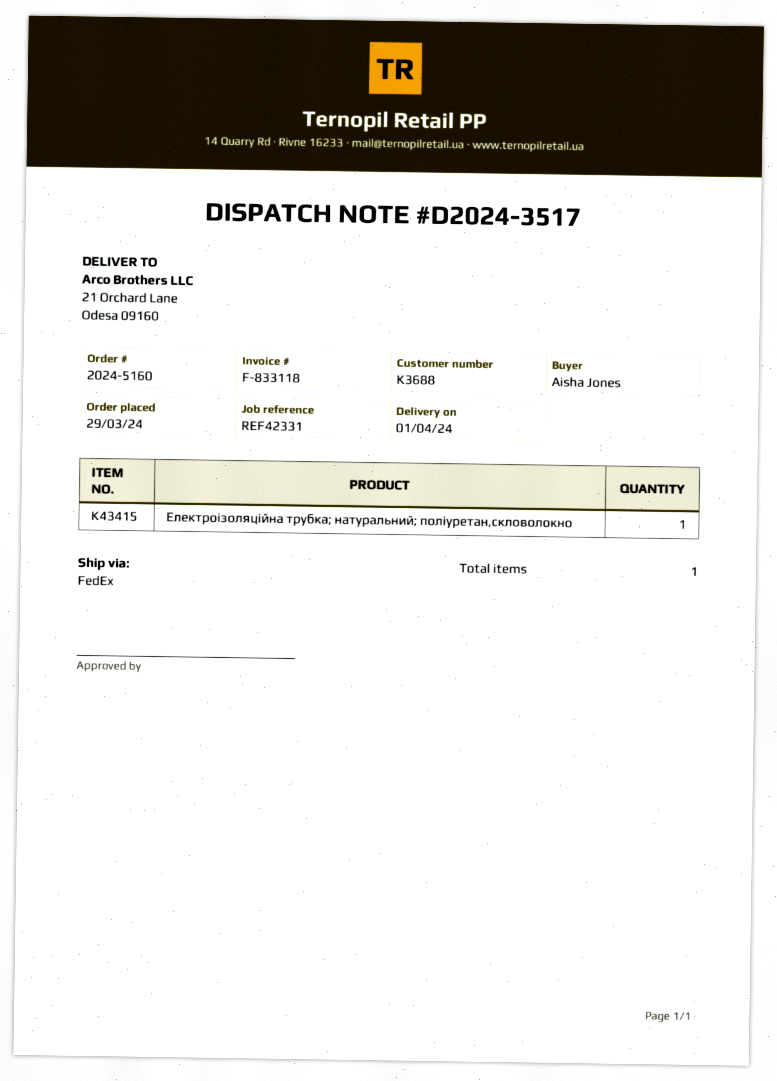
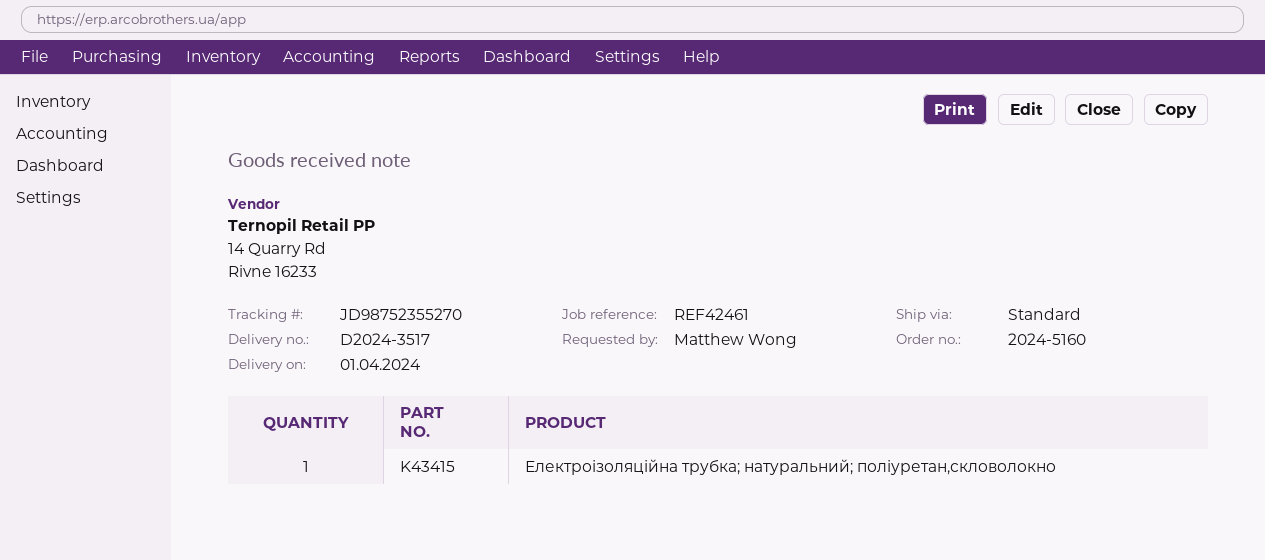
reference: REF42331 -> REF42461
ordered by: Aisha Jones -> Matthew Wong
shipping method: FedEx -> standard

